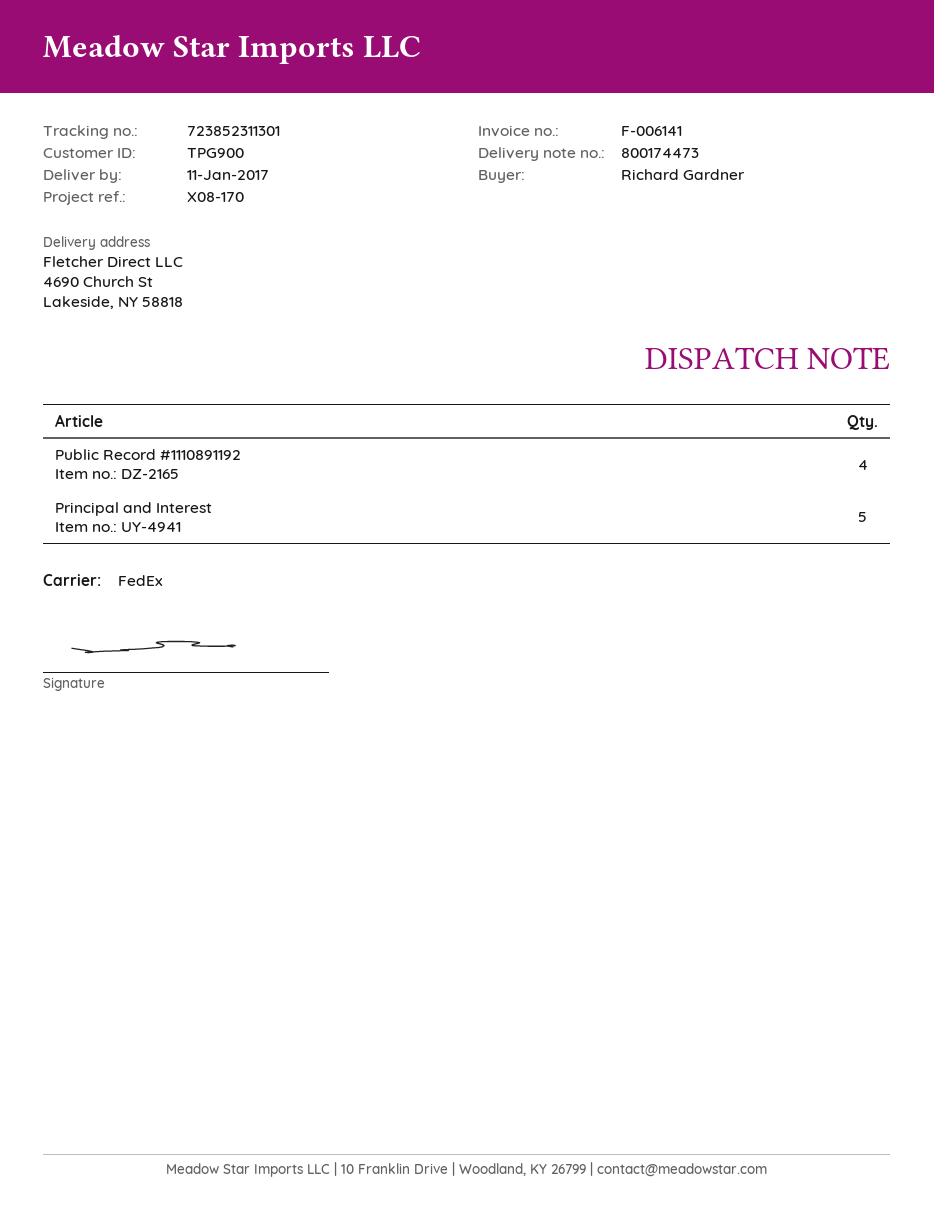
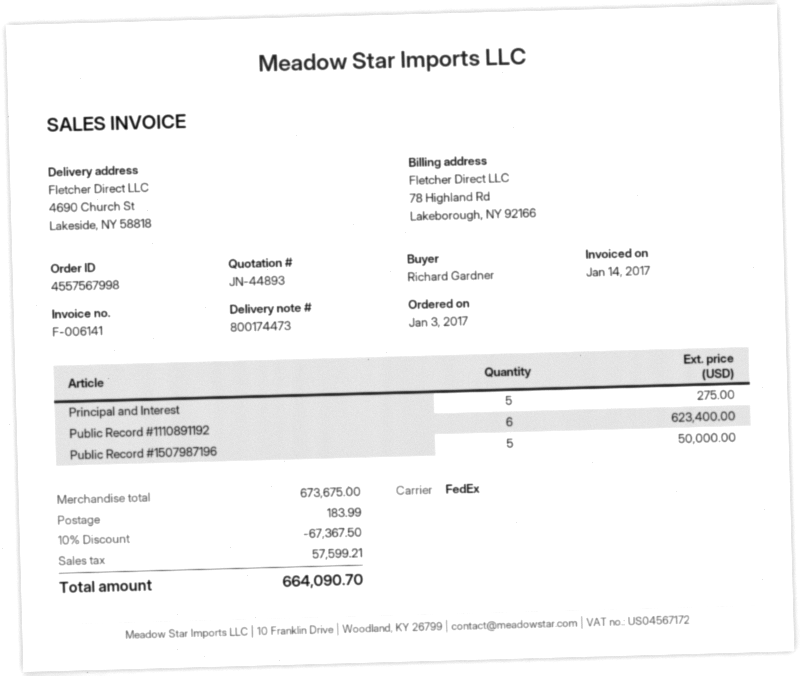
Public Record #1110891192: 4 -> 6
Public Record #1507987196: none -> 5

